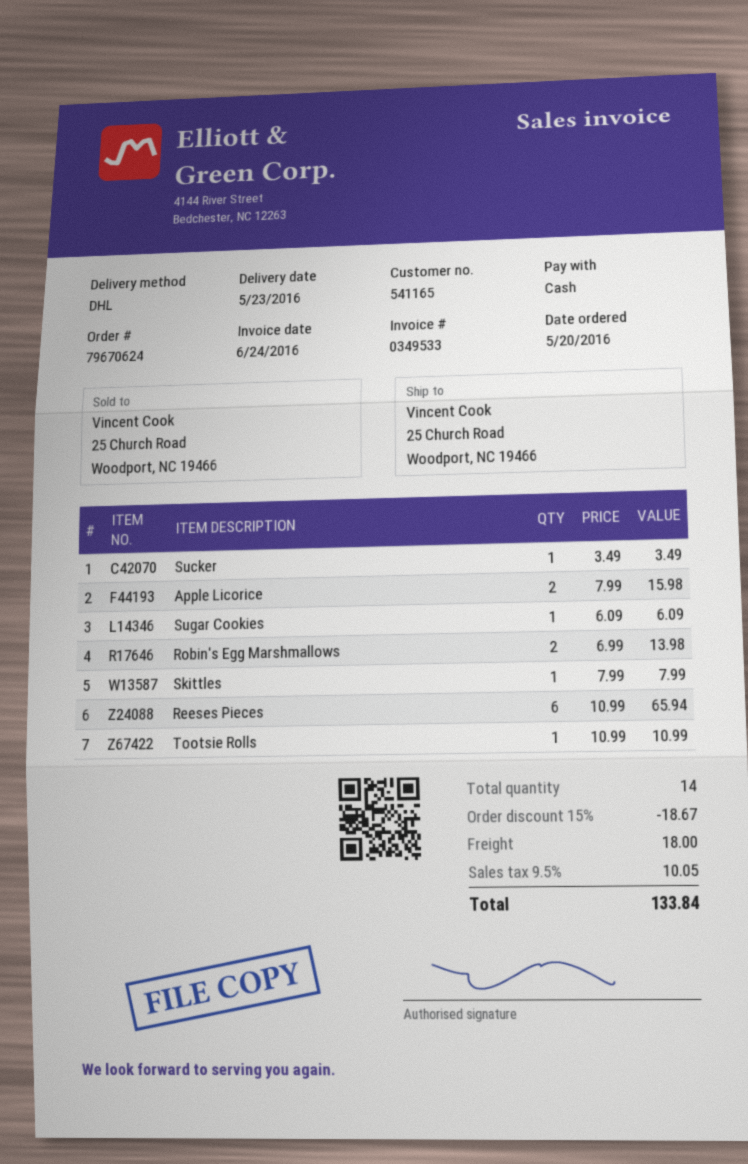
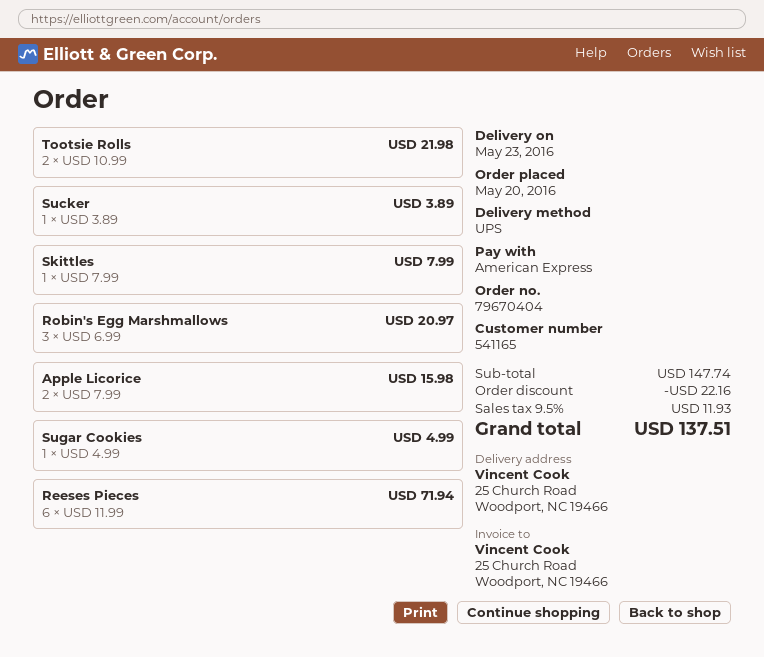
order number: 79670624 -> 79670404
payment method: cash -> American Express
shipping method: DHL -> UPS
Sucker: 1 x 3.49 = 3.49 -> 1 x 3.89 = 3.89
Sugar Cookies: 1 x 6.09 = 6.09 -> 1 x 4.99 = 4.99
Robin's Egg Marshmallows: 2 x 6.99 = 13.98 -> 3 x 6.99 = 20.97
Reeses Pieces: 6 x 10.99 = 65.94 -> 6 x 11.99 = 71.94
Tootsie Rolls: 1 x 10.99 = 10.99 -> 2 x 10.99 = 21.98
discount: 18.67 -> 22.16
shipping: 18.00 -> none
tax: 9.5% = 10.05 -> 9.5% = 11.93
total: 133.84 -> 137.51

